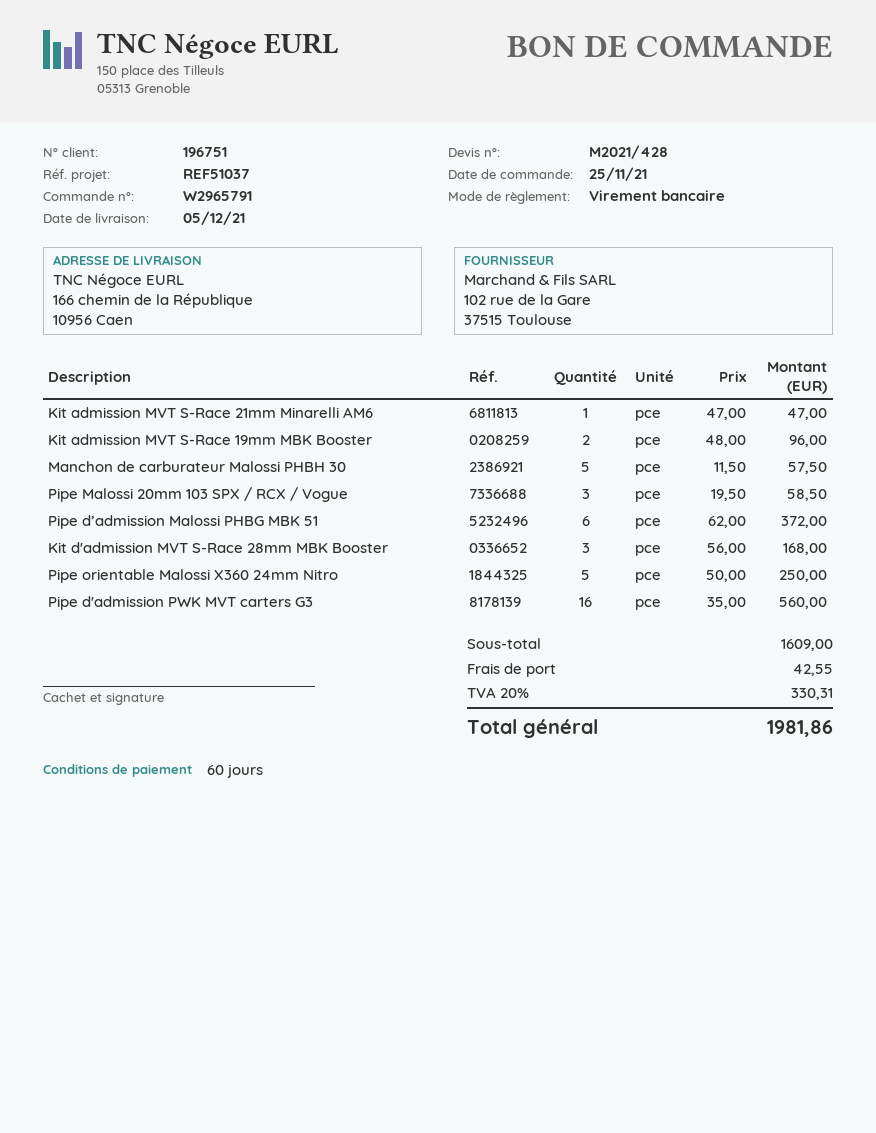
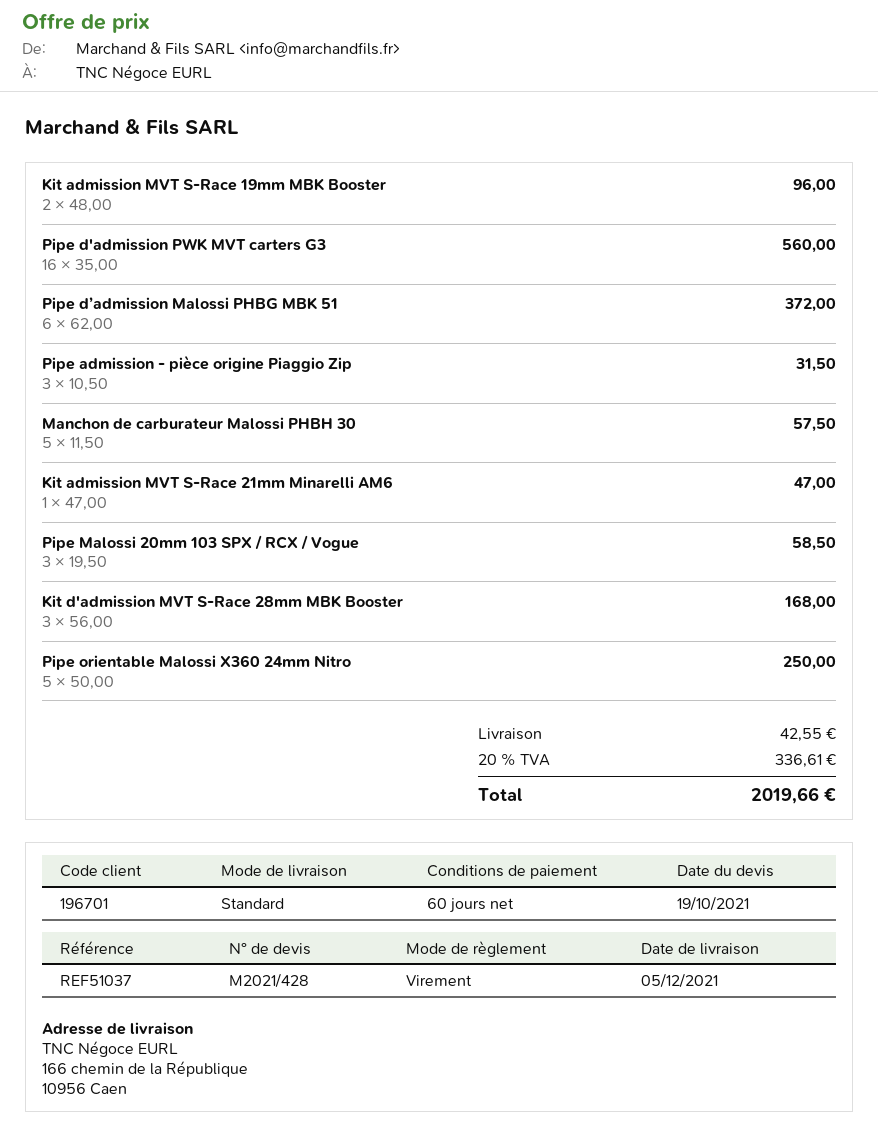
customer number: 196751 -> 196701
Pipe admission - pièce origine Piaggio Zip: none -> 3 x 10.50 = 31.50
tax: 20% = 330.31 -> 20% = 336.61
total: 1981.86 -> 2019.66

